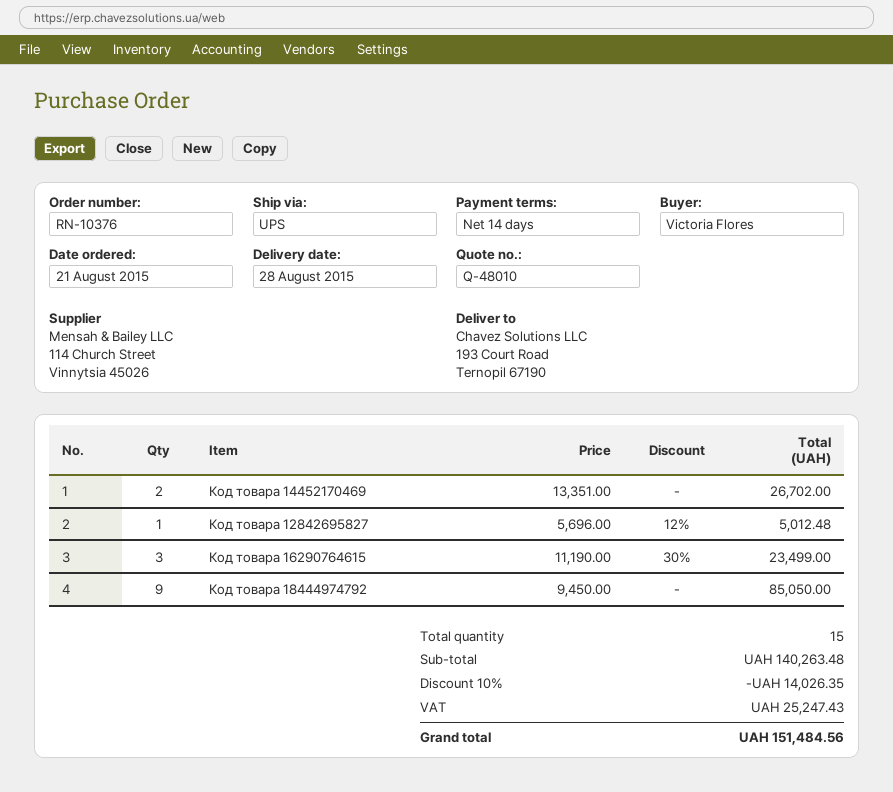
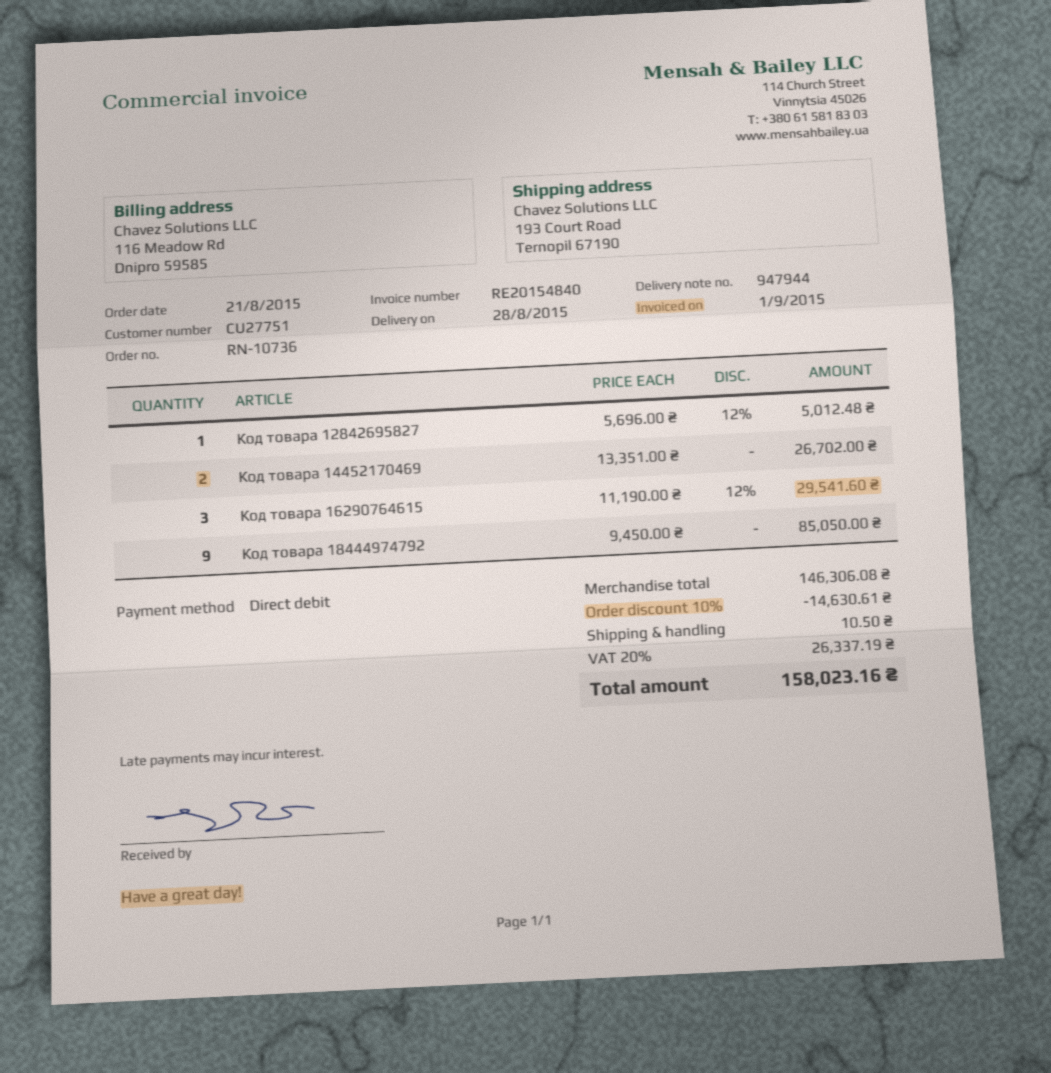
order number: RN-10376 -> RN-10736
Код товара 16290764615: 3 x 11190.00 - 30% = 23499.00 -> 3 x 11190.00 - 12% = 29541.60
subtotal: 140263.48 -> 146306.08
discount: 10% = 14026.35 -> 10% = 14630.61
shipping: none -> 10.50
tax: 25247.43 -> 26337.19
total: 151484.56 -> 158023.16

